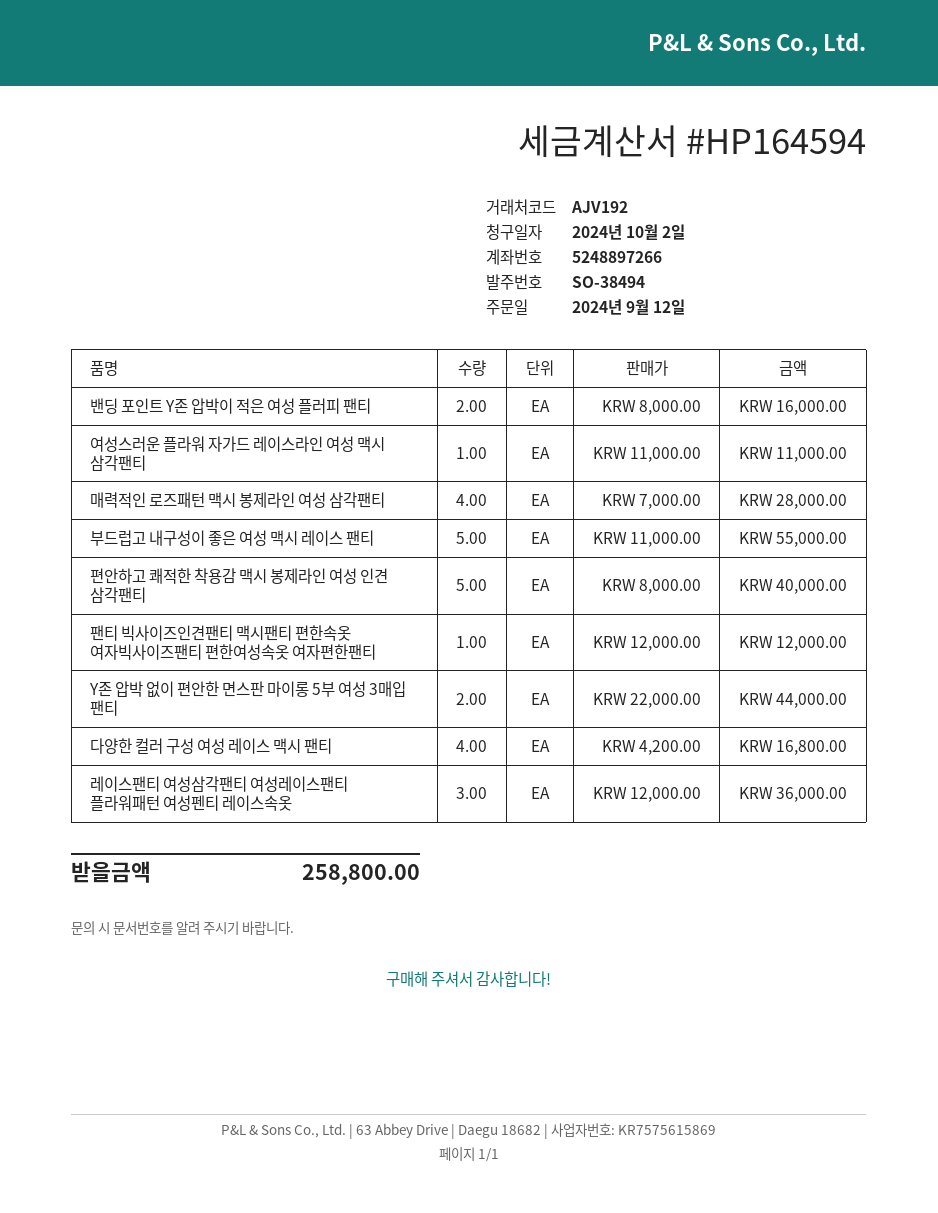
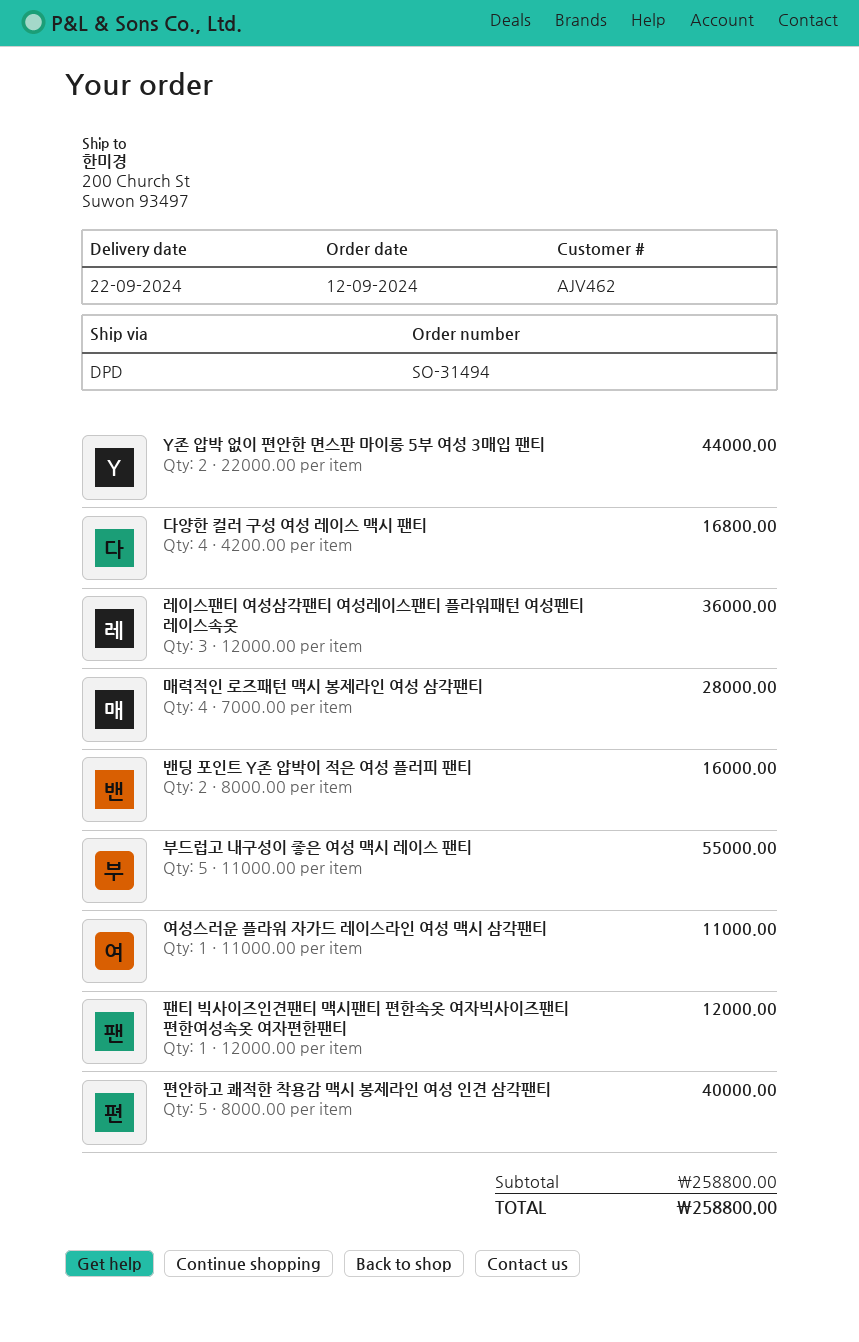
order number: SO-38494 -> SO-31494
customer number: AJV192 -> AJV462

